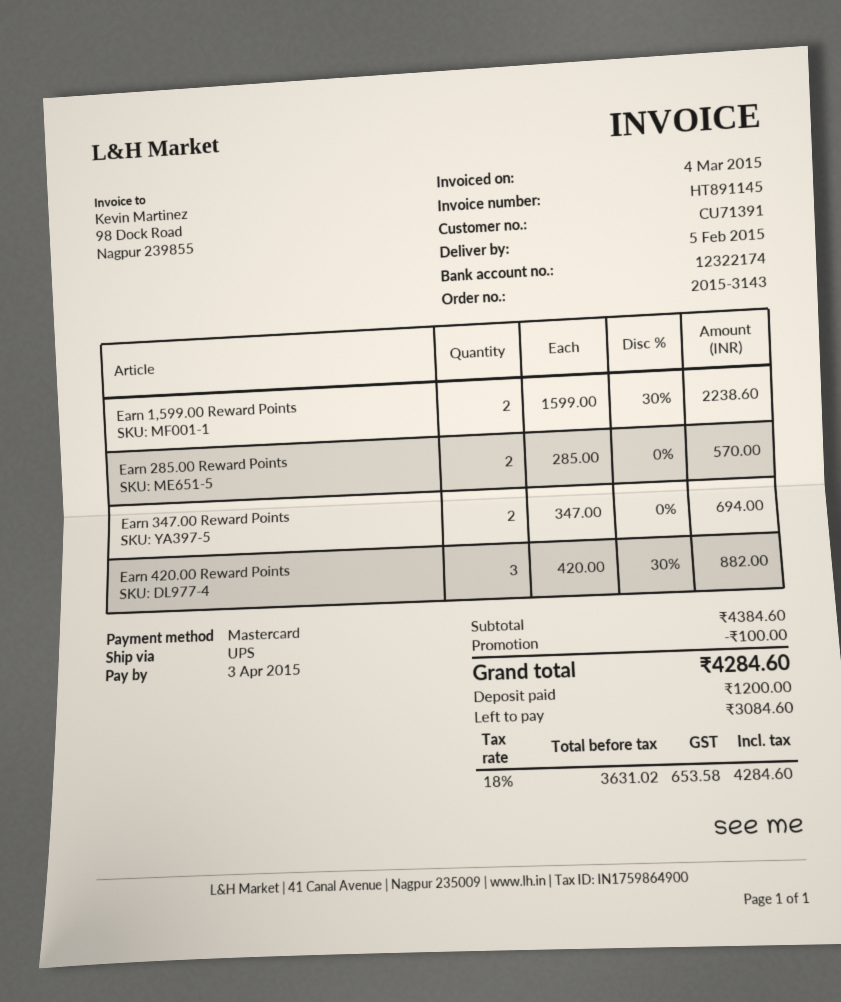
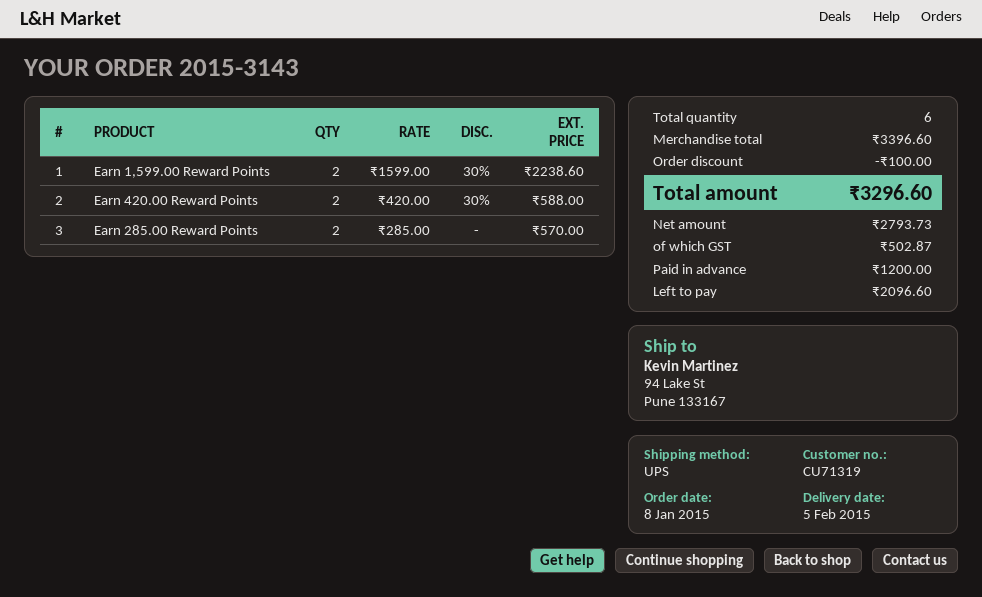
customer number: CU71391 -> CU71319
Earn 347.00 Reward Points: 2 x 347.00 = 694.00 -> none
Earn 420.00 Reward Points: 3 x 420.00 - 30% = 882.00 -> 2 x 420.00 - 30% = 588.00
subtotal: 4384.60 -> 3396.60
net: 3631.02 -> 2793.73
tax: 653.58 -> 502.87
total: 4284.60 -> 3296.60
balance: 3084.60 -> 2096.60

